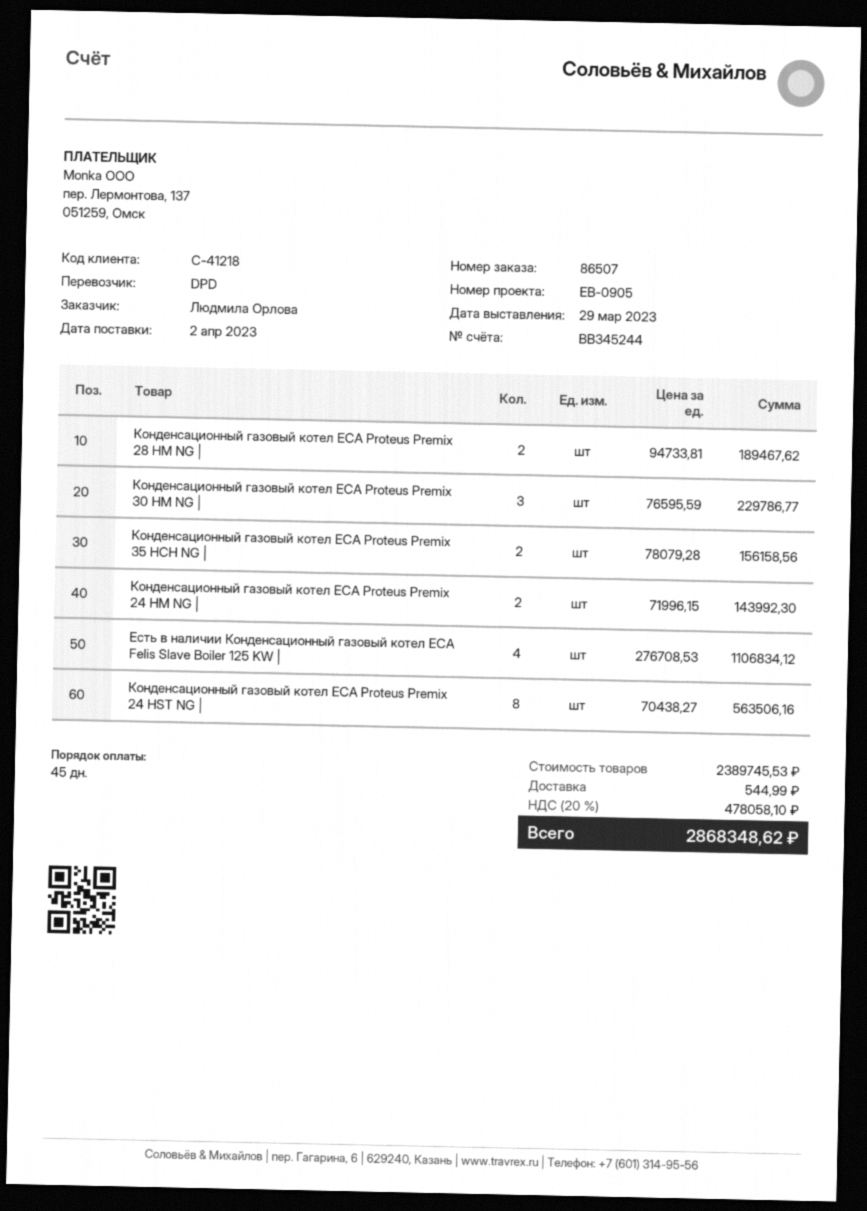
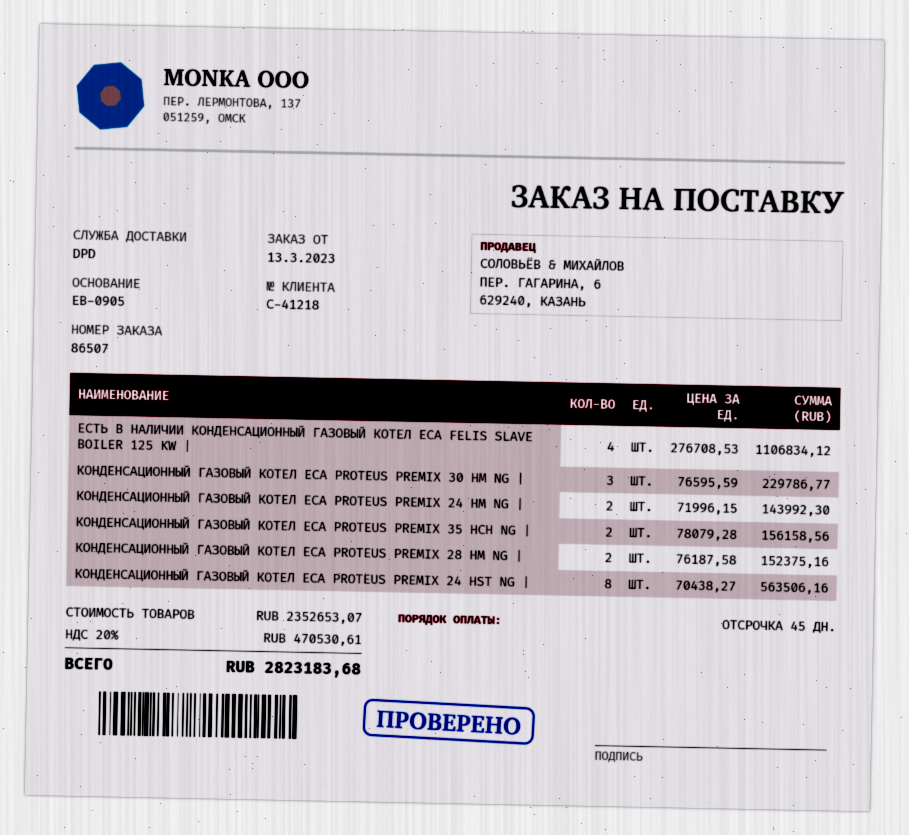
Конденсационный газовый котел ECA Proteus Premix 28 HM NG |: 2 x 94733.81 = 189467.62 -> 2 x 76187.58 = 152375.16
subtotal: 2389745.53 -> 2352653.07
shipping: 544.99 -> none
tax: 20% = 478058.10 -> 20% = 470530.61
total: 2868348.62 -> 2823183.68

